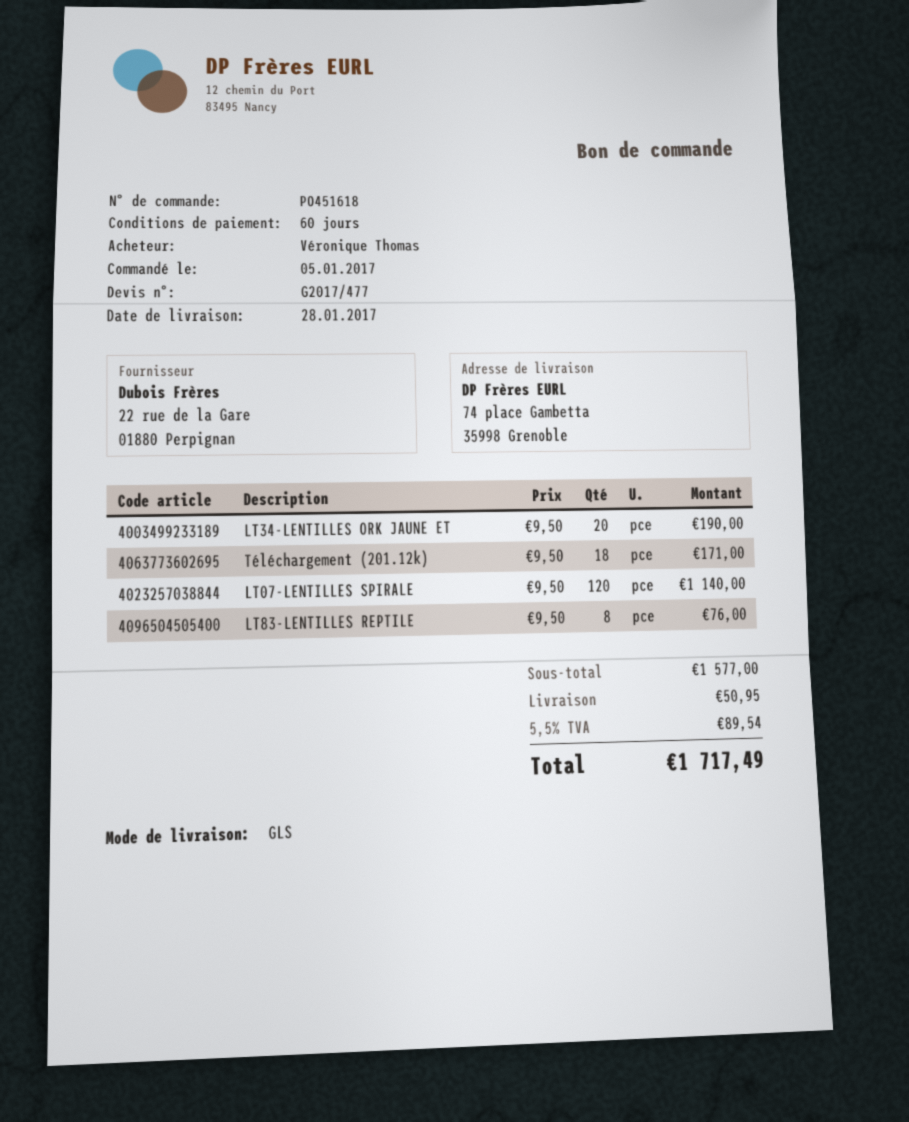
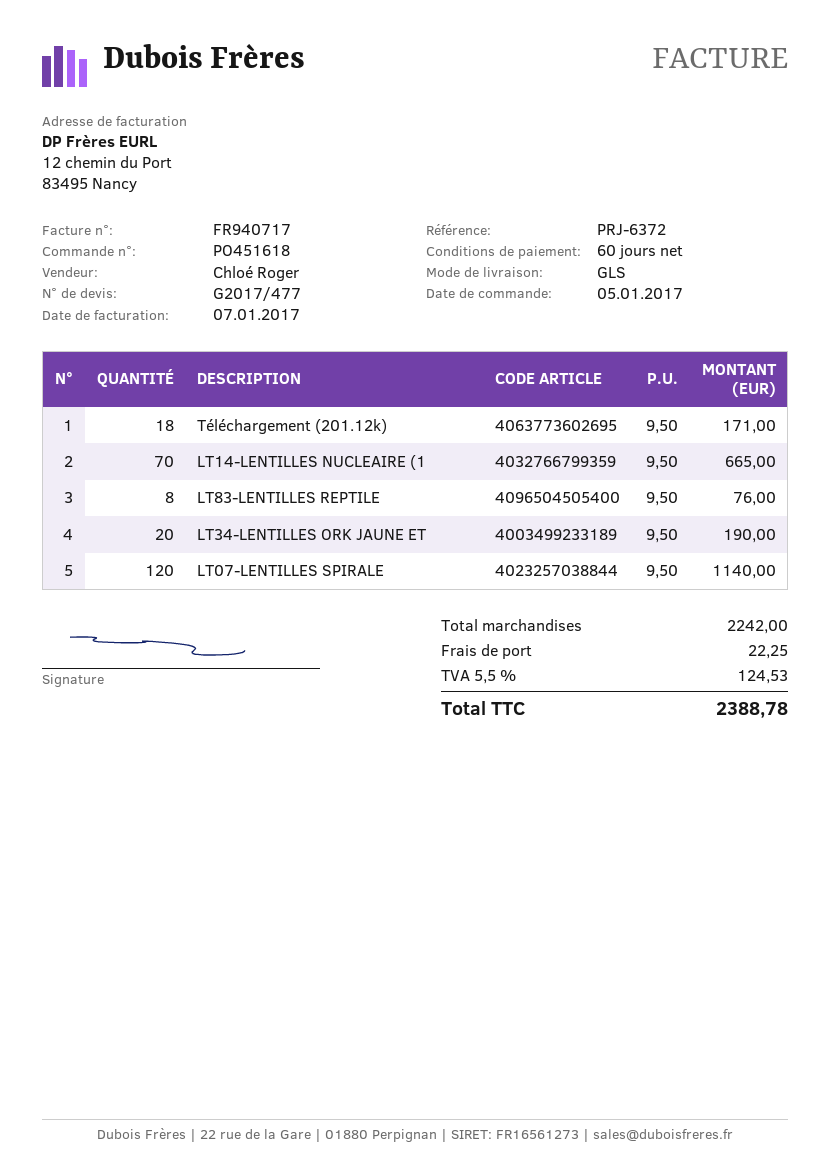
LT14-LENTILLES NUCLEAIRE (1: none -> 70 x 9.50 = 665.00
subtotal: 1577.00 -> 2242.00
shipping: 50.95 -> 22.25
tax: 5.5% = 89.54 -> 5.5% = 124.53
total: 1717.49 -> 2388.78

